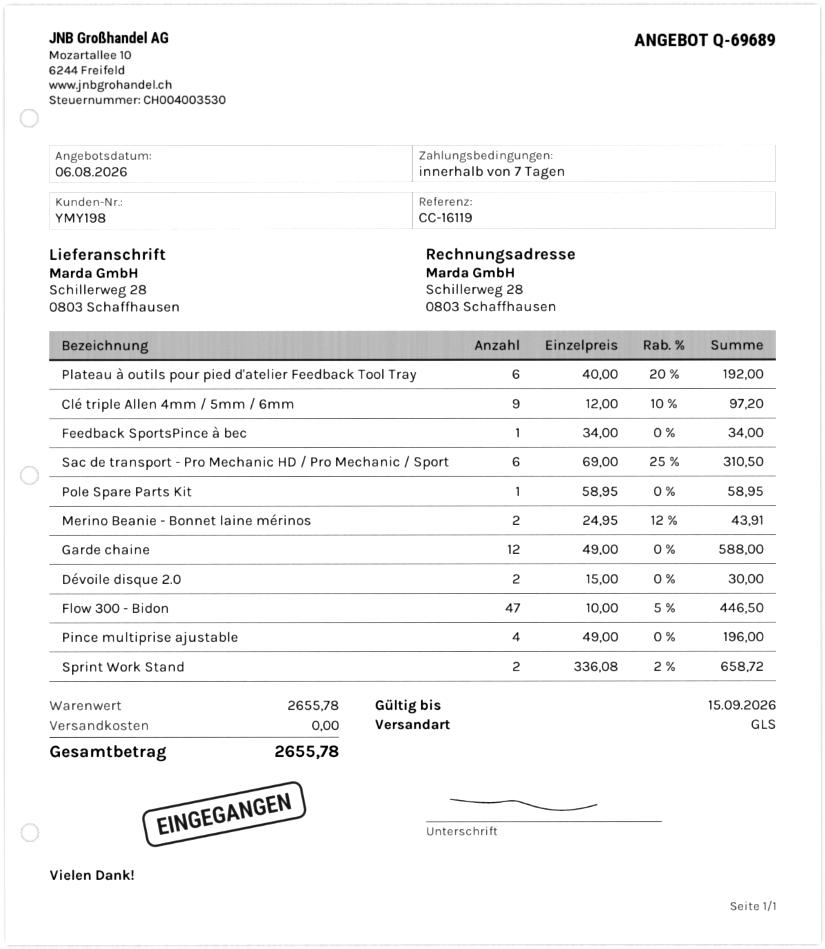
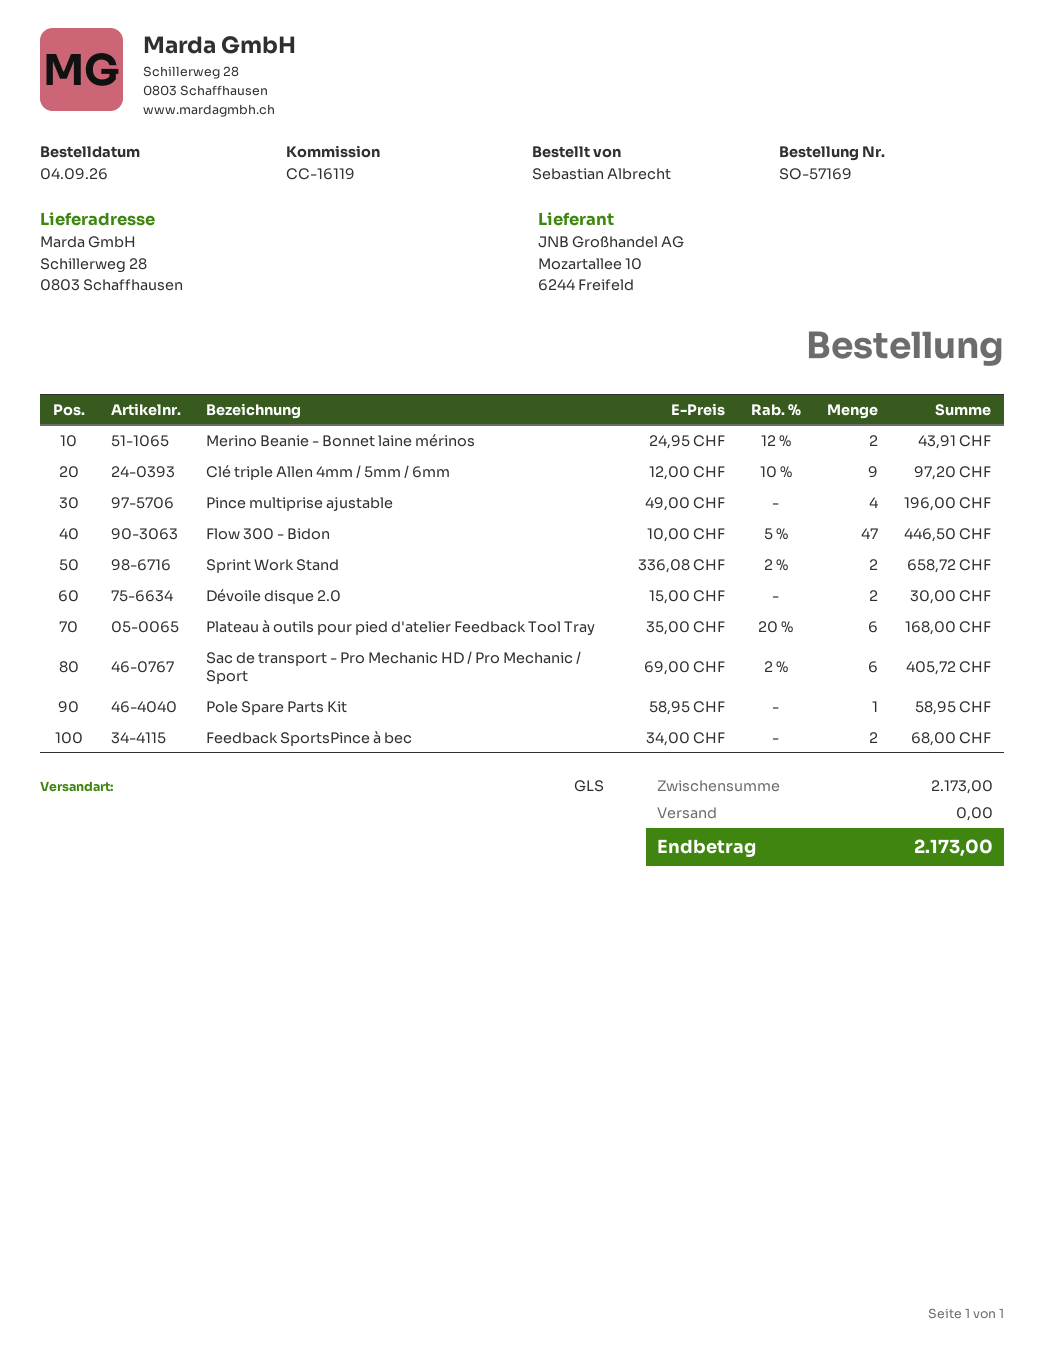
Plateau à outils pour pied d'atelier Feedback Tool Tray: 6 x 40.00 - 20% = 192.00 -> 6 x 35.00 - 20% = 168.00
Feedback SportsPince à bec: 1 x 34.00 = 34.00 -> 2 x 34.00 = 68.00
Sac de transport - Pro Mechanic HD / Pro Mechanic / Sport: 6 x 69.00 - 25% = 310.50 -> 6 x 69.00 - 2% = 405.72
Garde chaine: 12 x 49.00 = 588.00 -> none
subtotal: 2655.78 -> 2173.00
total: 2655.78 -> 2173.00

